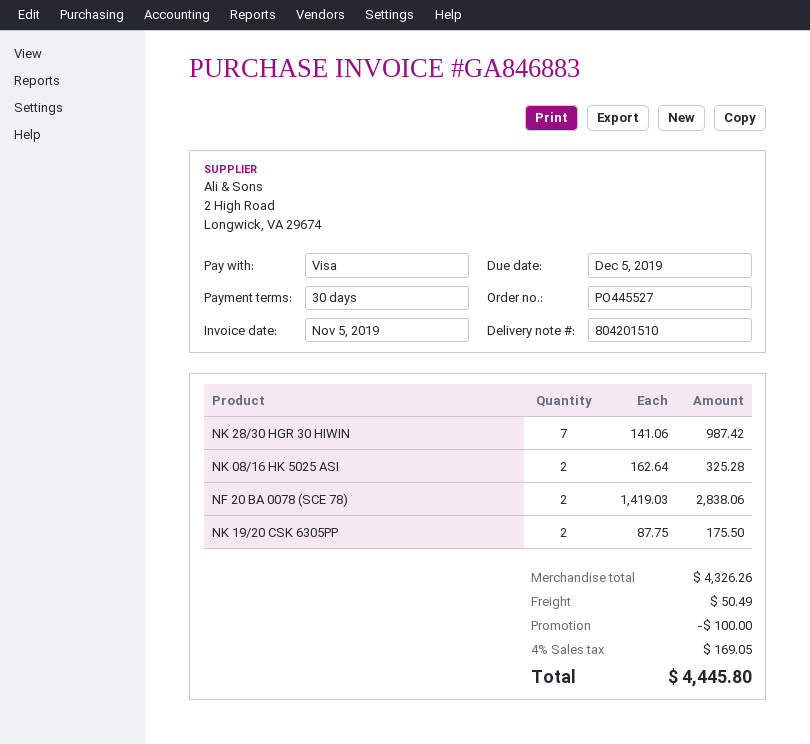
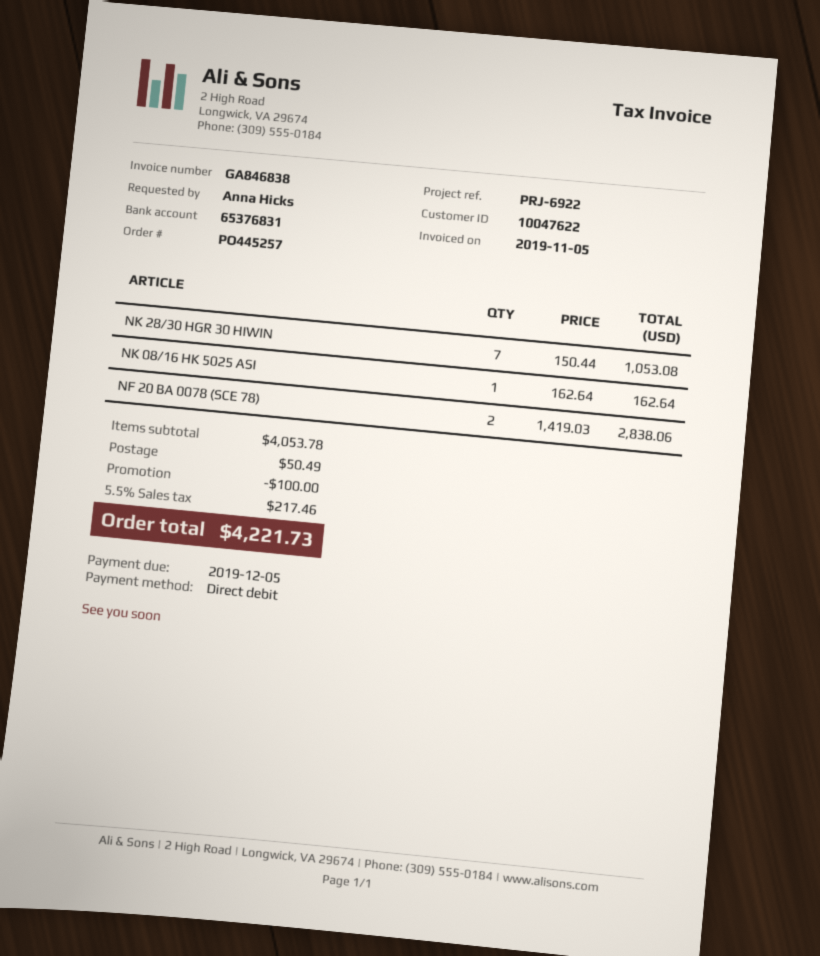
order number: PO445527 -> PO445257
invoice number: GA846883 -> GA846838
payment method: Visa -> direct debit
NK 28/30 HGR 30 HIWIN: 7 x 141.06 = 987.42 -> 7 x 150.44 = 1053.08
NK 08/16 HK 5025 ASI: 2 x 162.64 = 325.28 -> 1 x 162.64 = 162.64
NK 19/20 CSK 6305PP: 2 x 87.75 = 175.50 -> none
subtotal: 4326.26 -> 4053.78
tax: 4% = 169.05 -> 5.5% = 217.46
total: 4445.80 -> 4221.73

